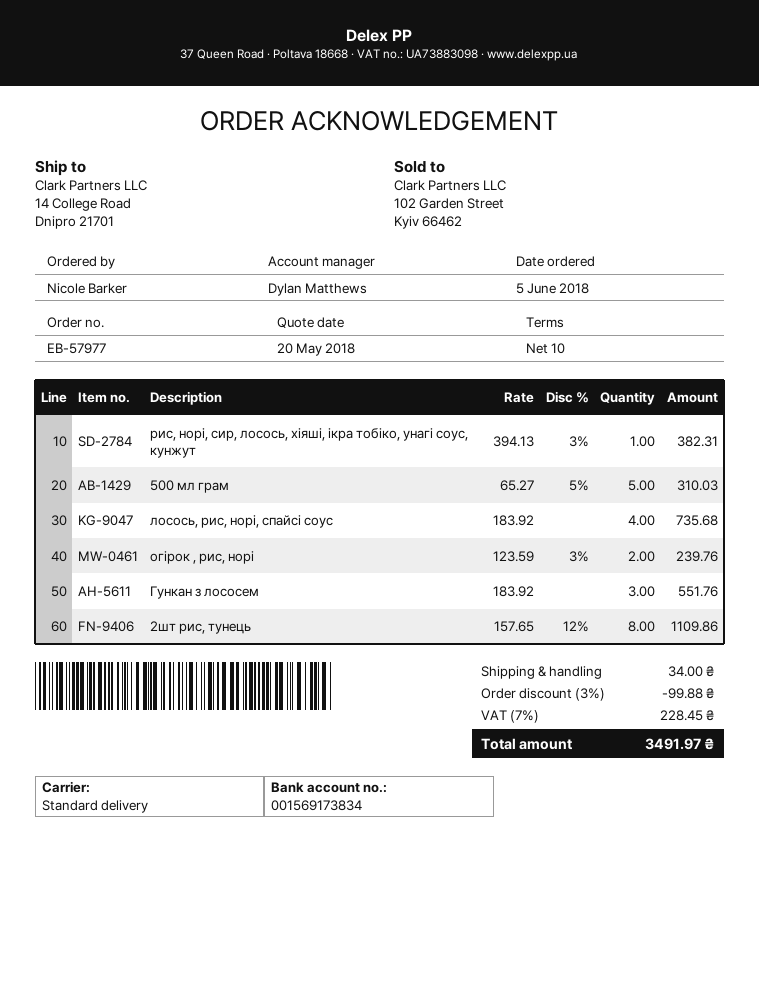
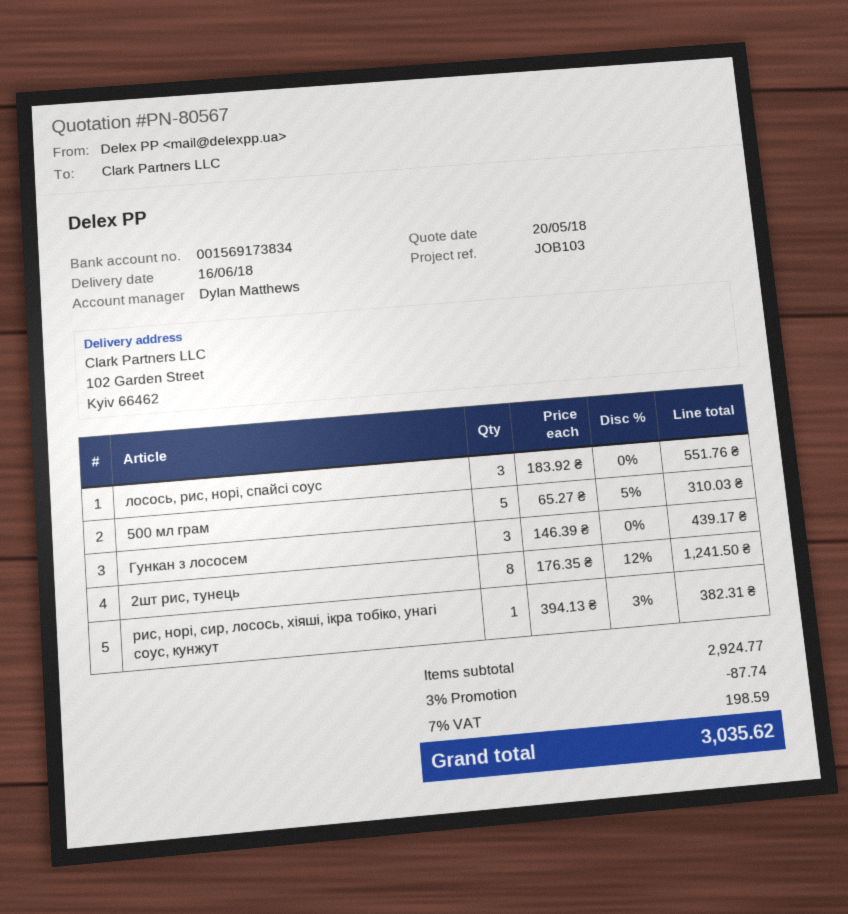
ship to: 14 College Road, Dnipro 21701 -> 102 Garden Street, Kyiv 66462
лосось, рис, норі, спайсі соус: 4 x 183.92 = 735.68 -> 3 x 183.92 = 551.76
огірок , рис, норі: 2 x 123.59 - 3% = 239.76 -> none
Гункан з лососем: 3 x 183.92 = 551.76 -> 3 x 146.39 = 439.17
2шт рис, тунець: 8 x 157.65 - 12% = 1109.86 -> 8 x 176.35 - 12% = 1241.50
discount: 3% = 99.88 -> 3% = 87.74
shipping: 34.00 -> none
tax: 7% = 228.45 -> 7% = 198.59
total: 3491.97 -> 3035.62

